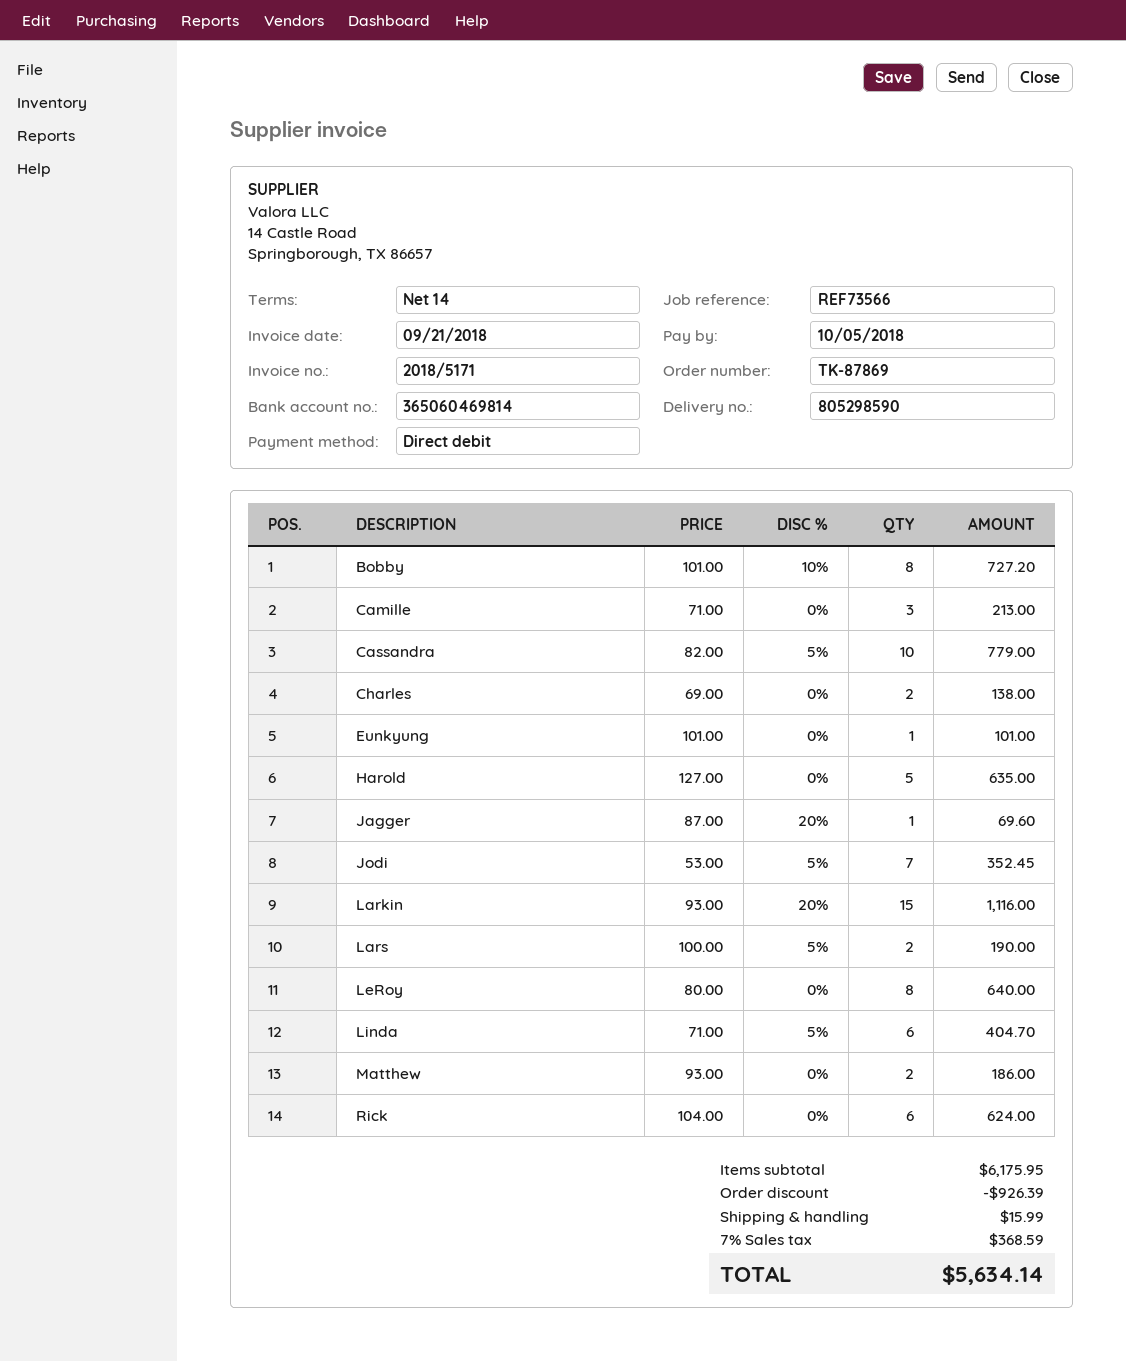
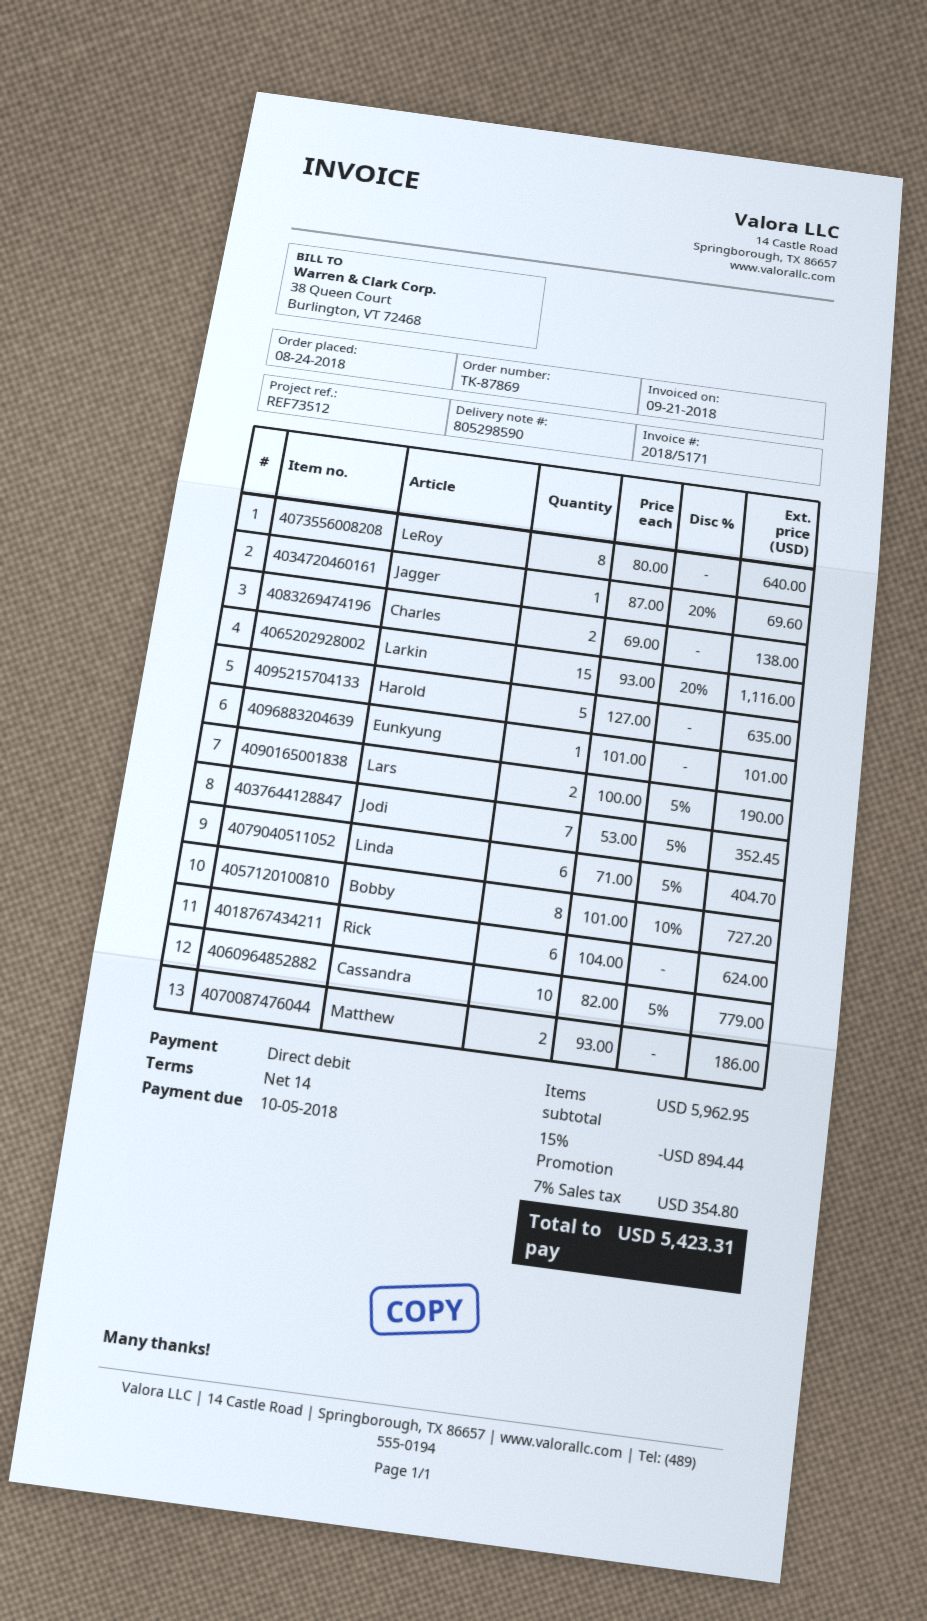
reference: REF73566 -> REF73512
Camille: 3 x 71.00 = 213.00 -> none
subtotal: 6175.95 -> 5962.95
discount: 926.39 -> 894.44
shipping: 15.99 -> none
tax: 7% = 368.59 -> 7% = 354.80
total: 5634.14 -> 5423.31

